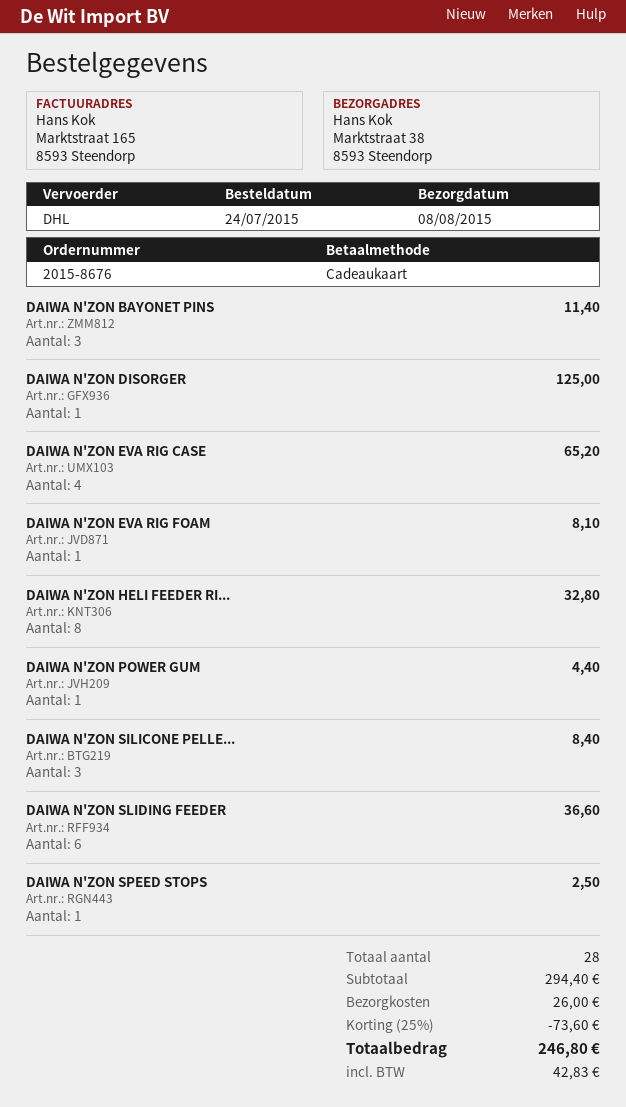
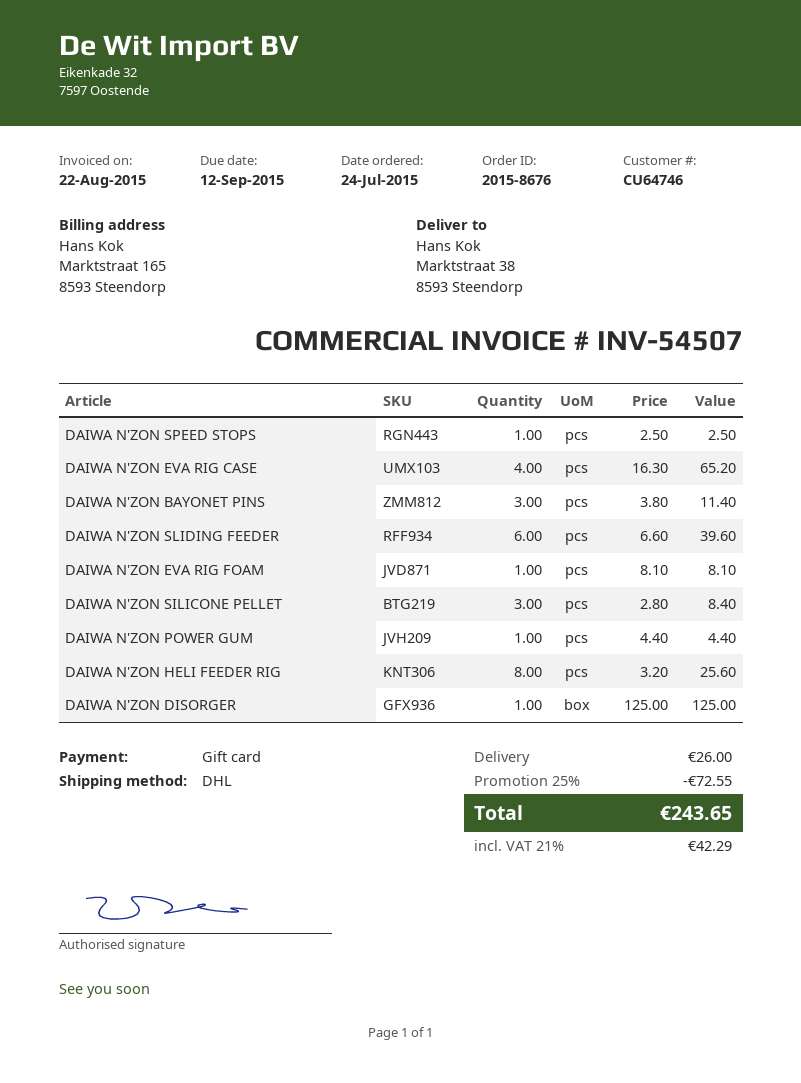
DAIWA N'ZON HELI FEEDER RI...: 8 for 32.80 -> 8 for 25.60
DAIWA N'ZON SLIDING FEEDER: 6 for 36.60 -> 6 for 39.60
discount: 25% = 73.60 -> 25% = 72.55
tax: 42.83 -> 42.29
total: 246.80 -> 243.65

